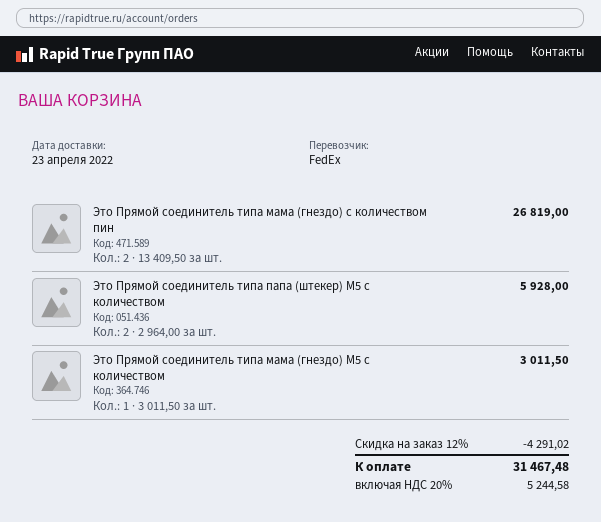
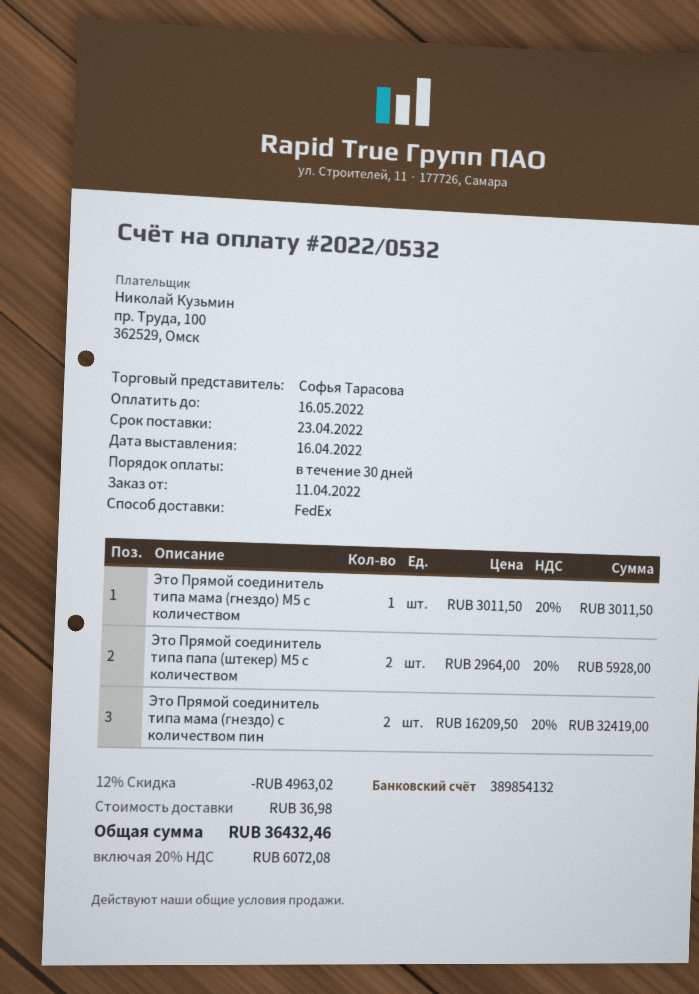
Это Прямой соединитель типа мама (гнездо) с количеством пин: 2 x 13409.50 = 26819.00 -> 2 x 16209.50 = 32419.00
discount: 12% = 4291.02 -> 12% = 4963.02
shipping: none -> 36.98
tax: 20% = 5244.58 -> 20% = 6072.08
total: 31467.48 -> 36432.46

